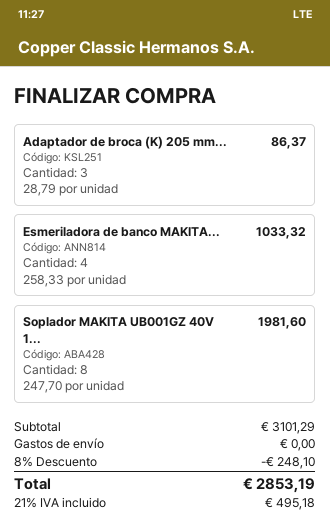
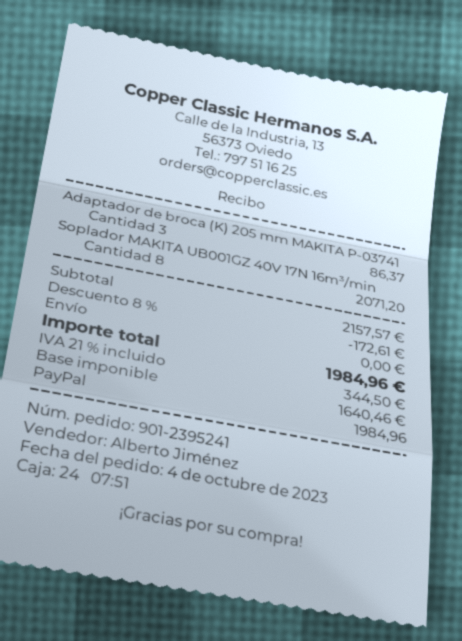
Esmeriladora de banco MAKITA...: 4 for 1033.32 -> none
Soplador MAKITA UB001GZ 40V 1...: 8 for 1981.60 -> 8 for 2071.20
subtotal: 3101.29 -> 2157.57
discount: 8% = 248.10 -> 8% = 172.61
tax: 21% = 495.18 -> 21% = 344.50
total: 2853.19 -> 1984.96

